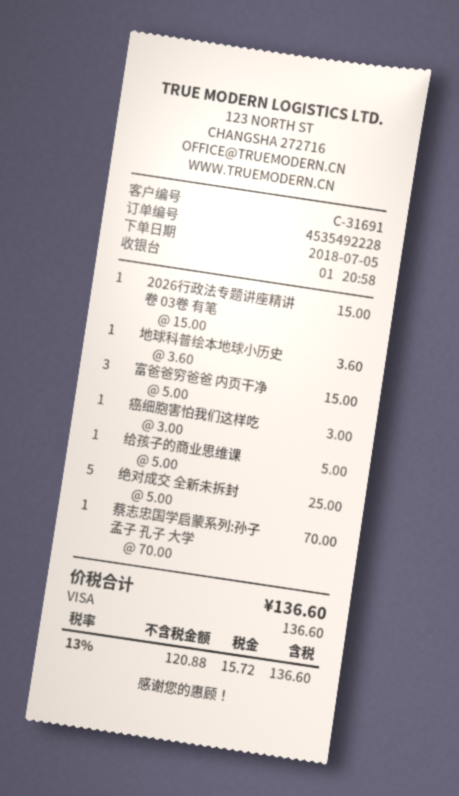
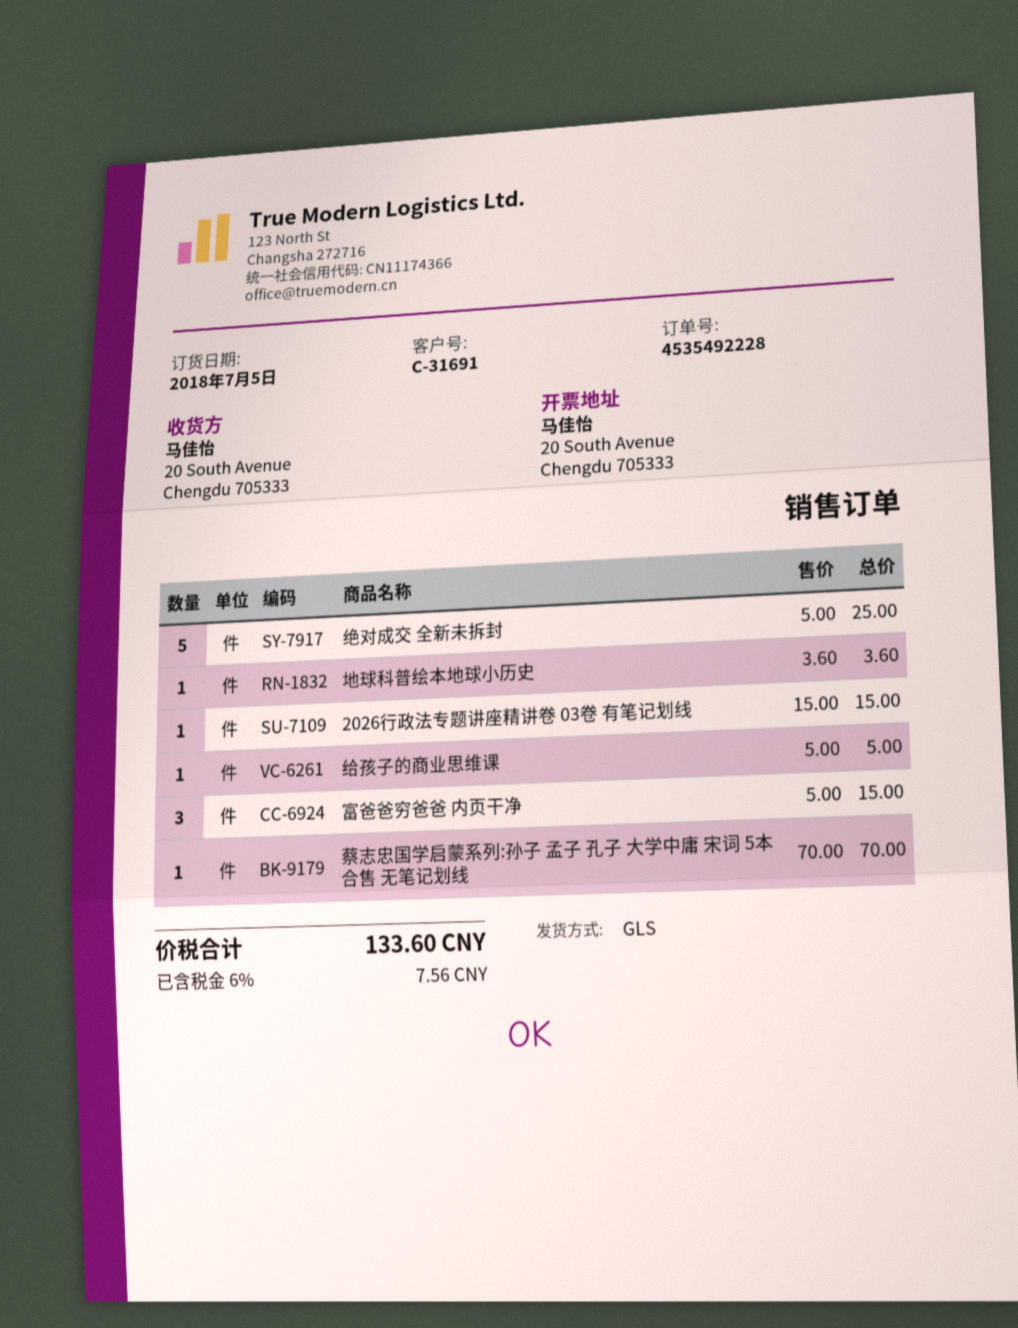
癌细胞害怕我们这样吃: 1 x 3.00 = 3.00 -> none
tax: 13% = 15.72 -> 6% = 7.56
total: 136.60 -> 133.60

